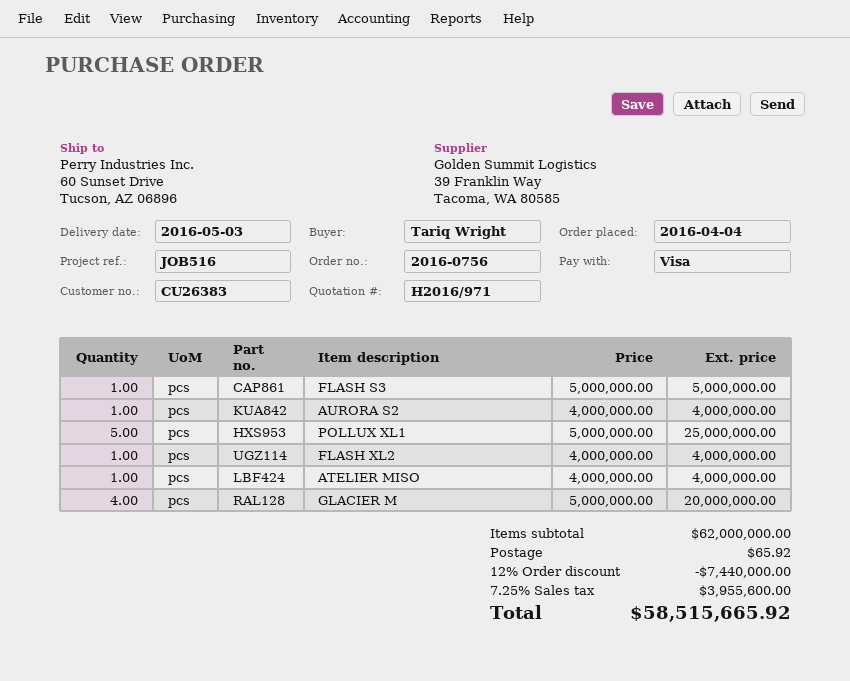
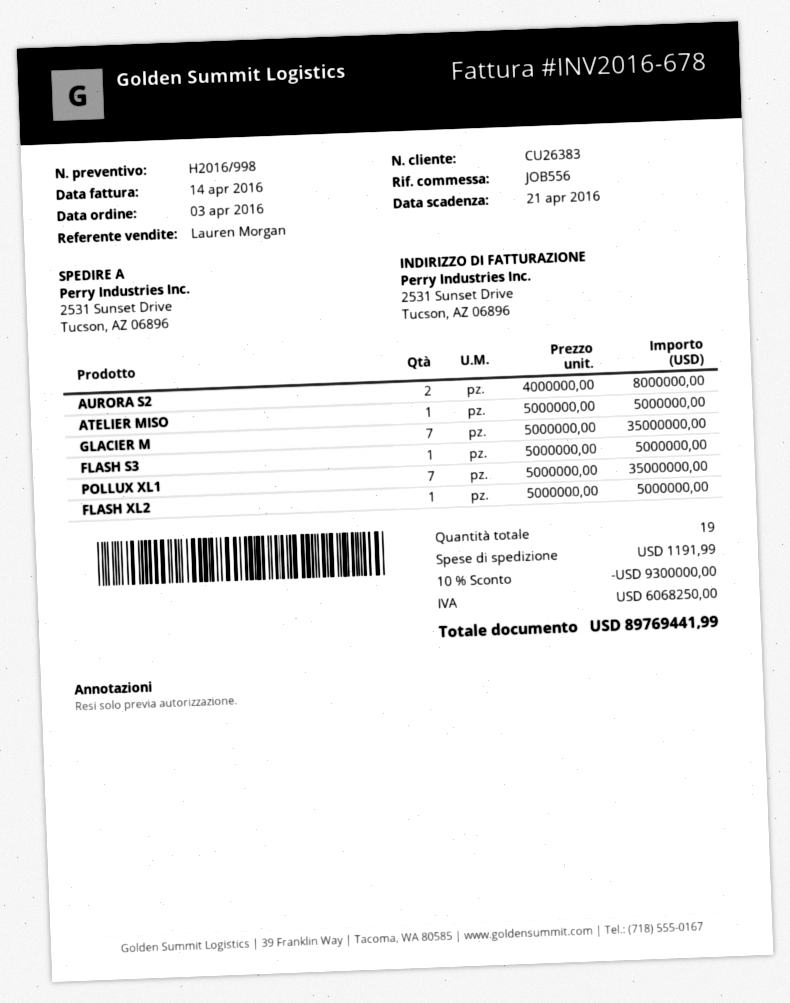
quote number: H2016/971 -> H2016/998
order date: 2016-04-04 -> 2016-04-03
reference: JOB516 -> JOB556
ship to: 60 Sunset Drive, Tucson, AZ 06896 -> 2531 Sunset Drive, Tucson, AZ 06896
AURORA S2: 1 x 4000000.00 = 4000000.00 -> 2 x 4000000.00 = 8000000.00
POLLUX XL1: 5 x 5000000.00 = 25000000.00 -> 7 x 5000000.00 = 35000000.00
FLASH XL2: 1 x 4000000.00 = 4000000.00 -> 1 x 5000000.00 = 5000000.00
ATELIER MISO: 1 x 4000000.00 = 4000000.00 -> 1 x 5000000.00 = 5000000.00
GLACIER M: 4 x 5000000.00 = 20000000.00 -> 7 x 5000000.00 = 35000000.00
discount: 12% = 7440000.00 -> 10% = 9300000.00
shipping: 65.92 -> 1191.99
tax: 3955600.00 -> 6068250.00
total: 58515665.92 -> 89769441.99

